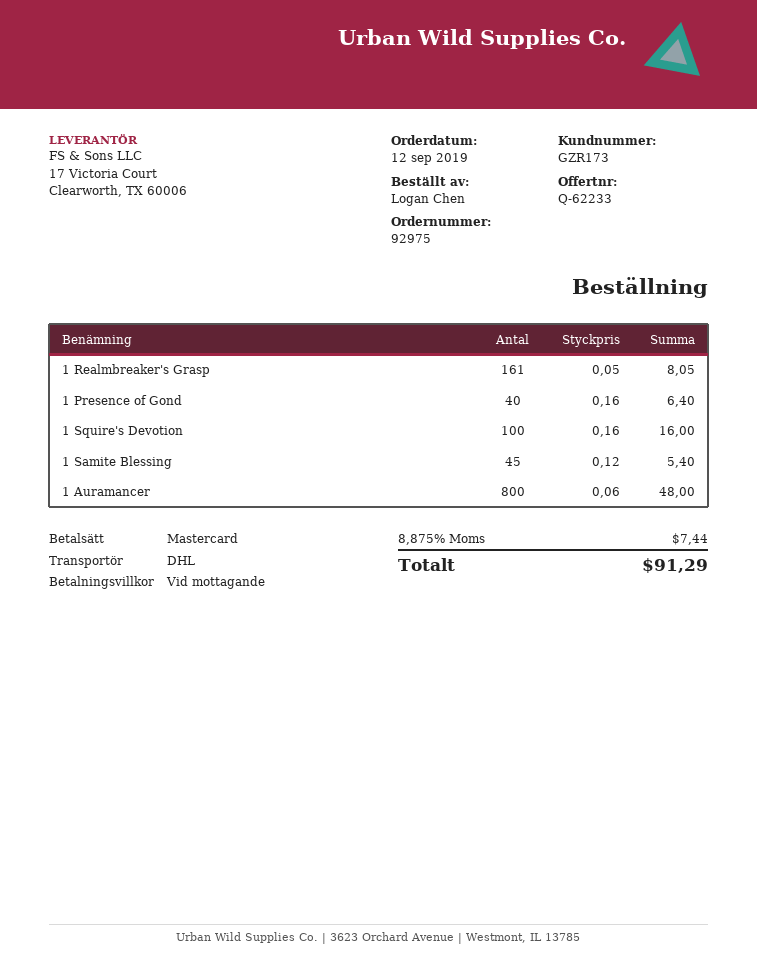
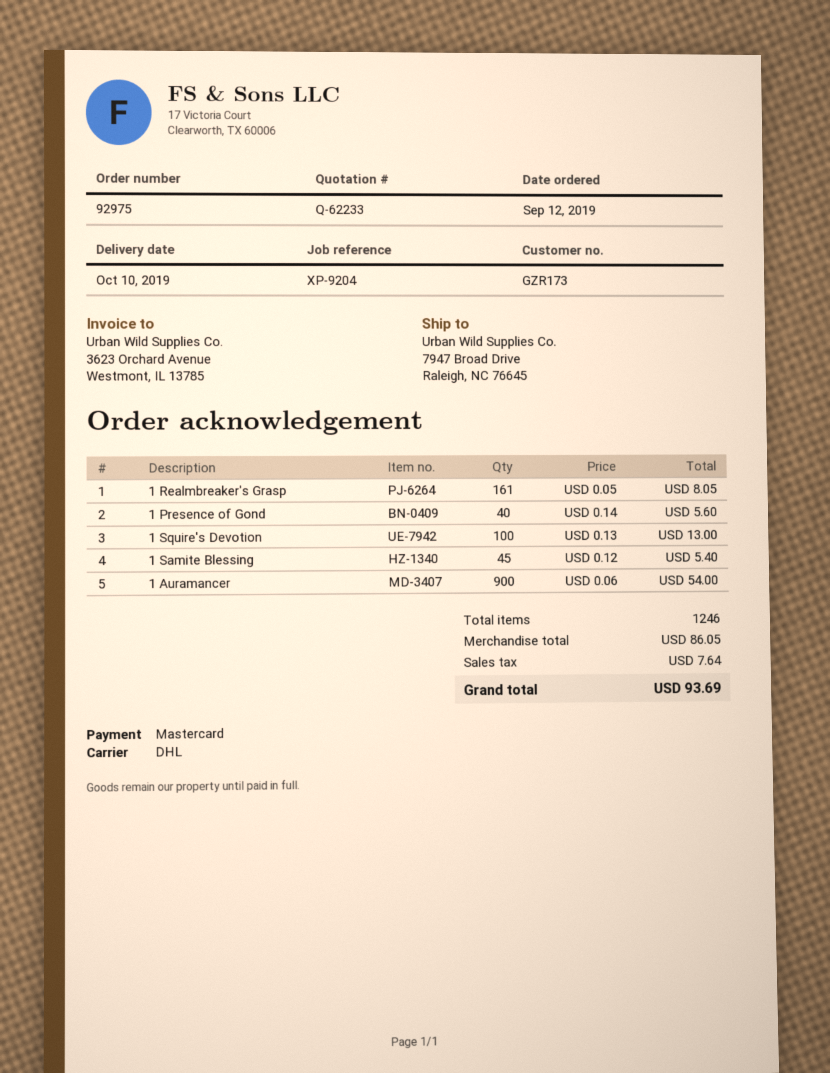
1 Presence of Gond: 40 x 0.16 = 6.40 -> 40 x 0.14 = 5.60
1 Squire's Devotion: 100 x 0.16 = 16.00 -> 100 x 0.13 = 13.00
1 Auramancer: 800 x 0.06 = 48.00 -> 900 x 0.06 = 54.00
tax: 7.44 -> 7.64
total: 91.29 -> 93.69

